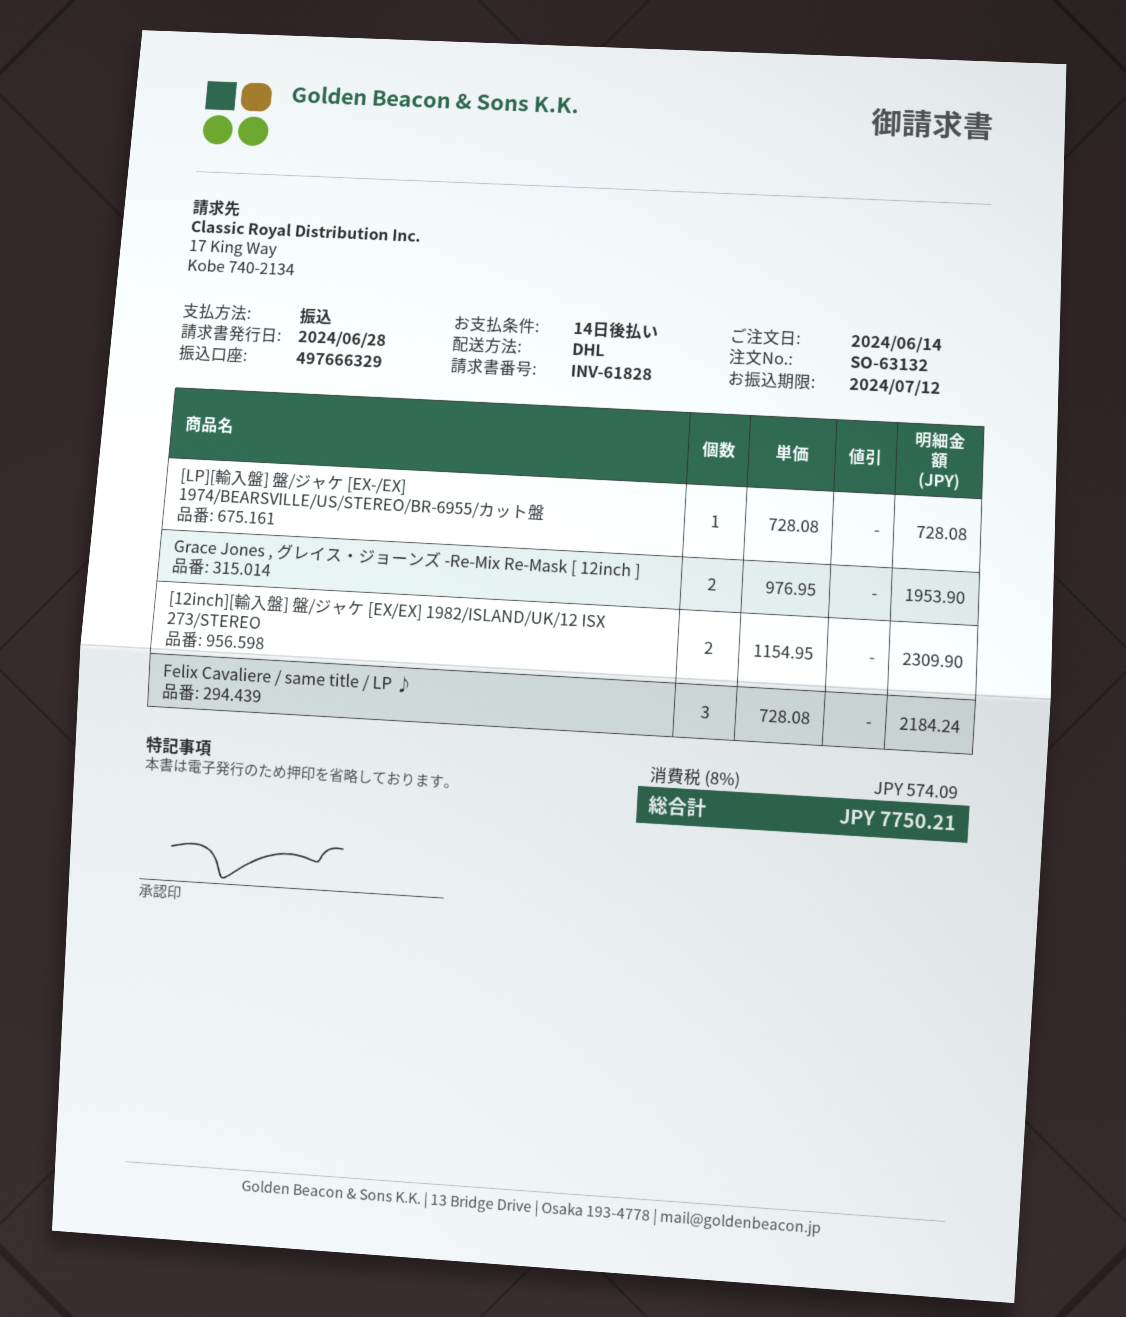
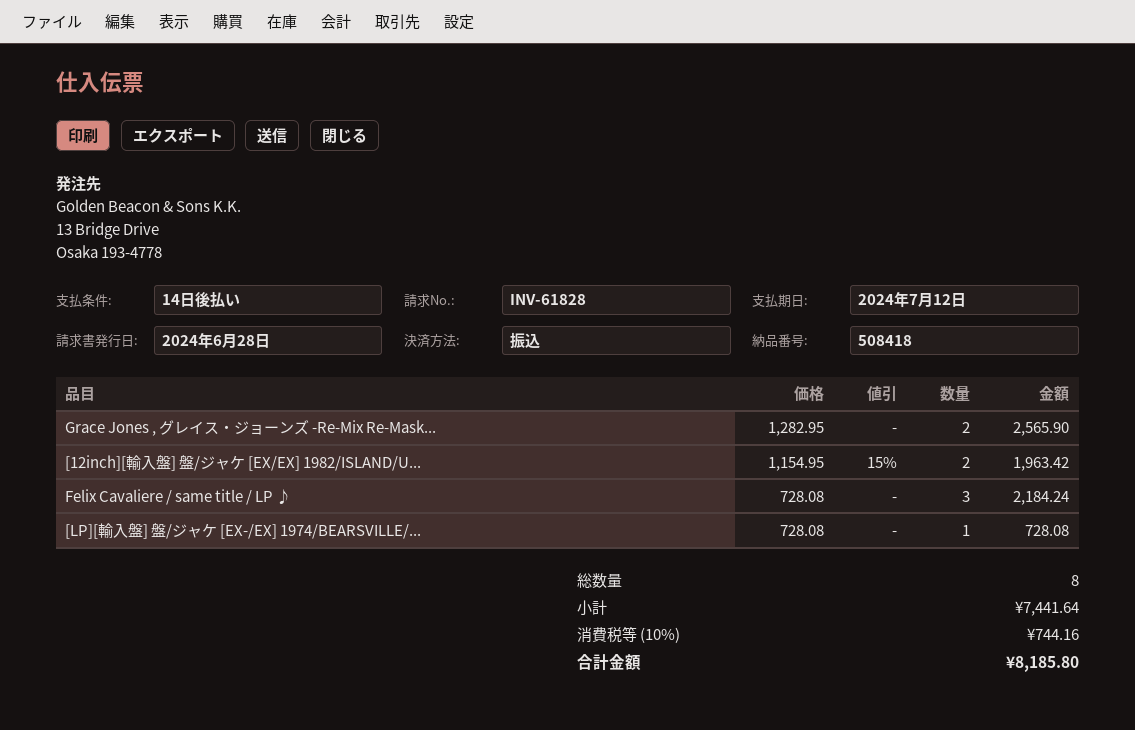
Grace Jones , グレイス・ジョーンズ -Re-Mix Re-Mask [ 12inch ]: 2 x 976.95 = 1953.90 -> 2 x 1282.95 = 2565.90
[12inch][輸入盤] 盤/ジャケ [EX/EX] 1982/ISLAND/UK/12 ISX 273/STEREO: 2 x 1154.95 = 2309.90 -> 2 x 1154.95 - 15% = 1963.42
tax: 8% = 574.09 -> 10% = 744.16
total: 7750.21 -> 8185.80

